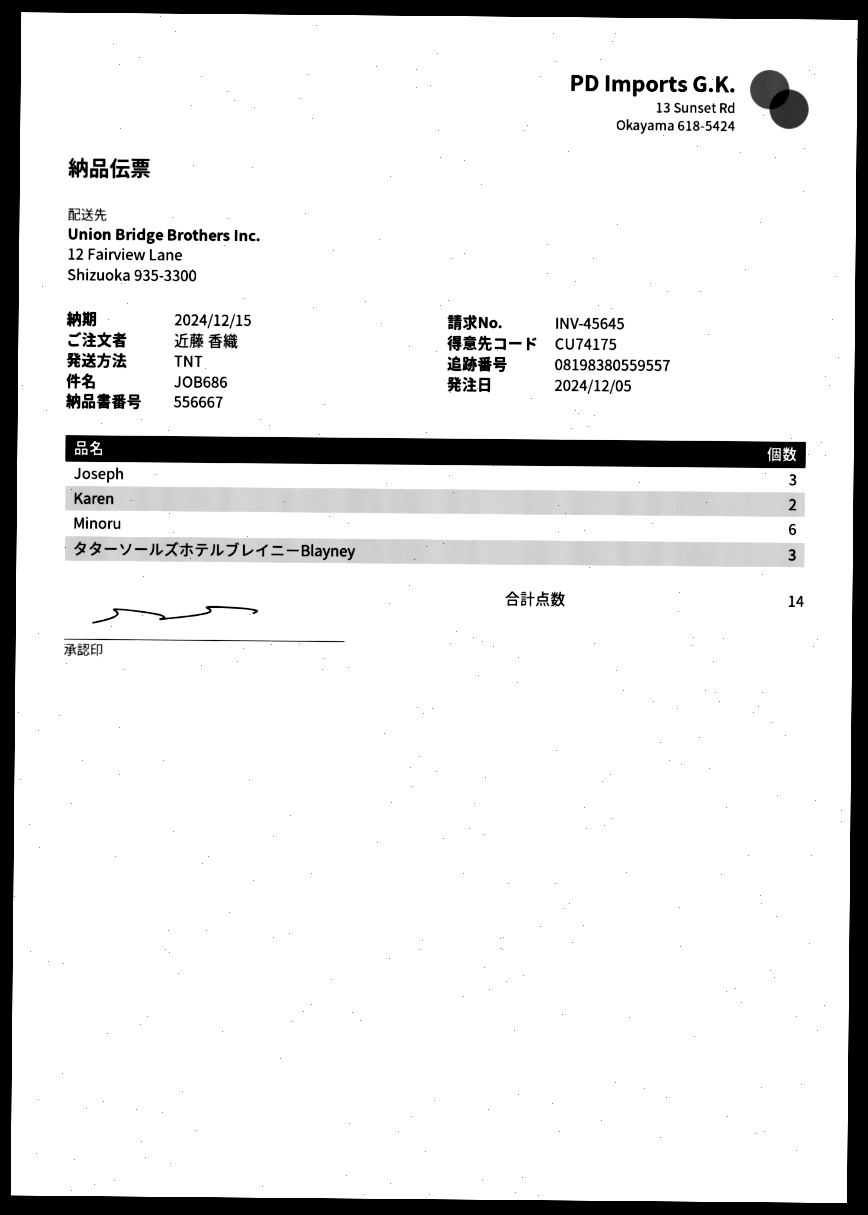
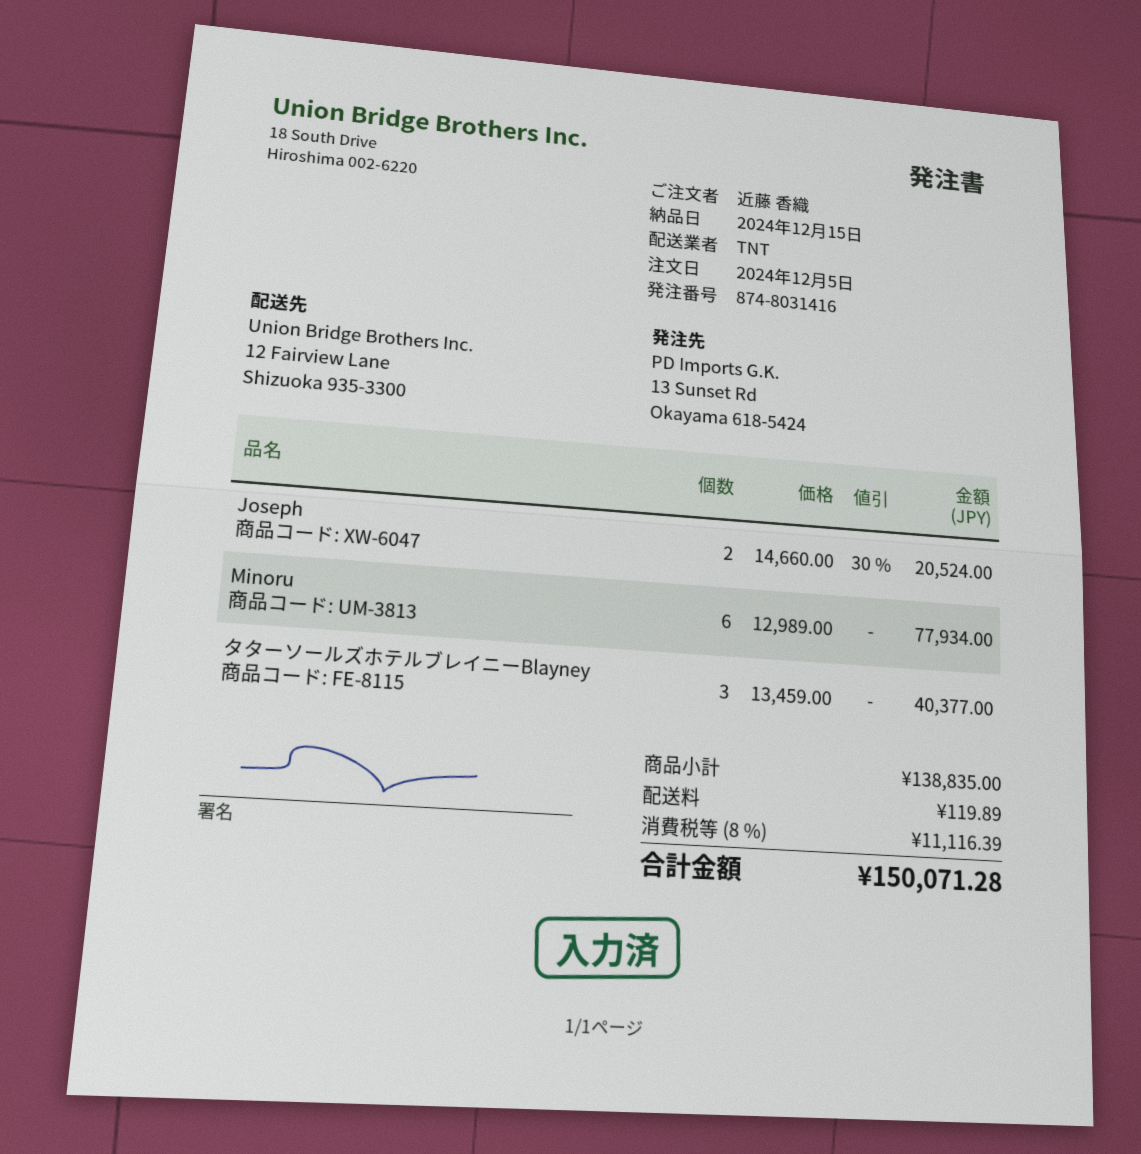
Joseph: 3 -> 2
Karen: 2 -> none

